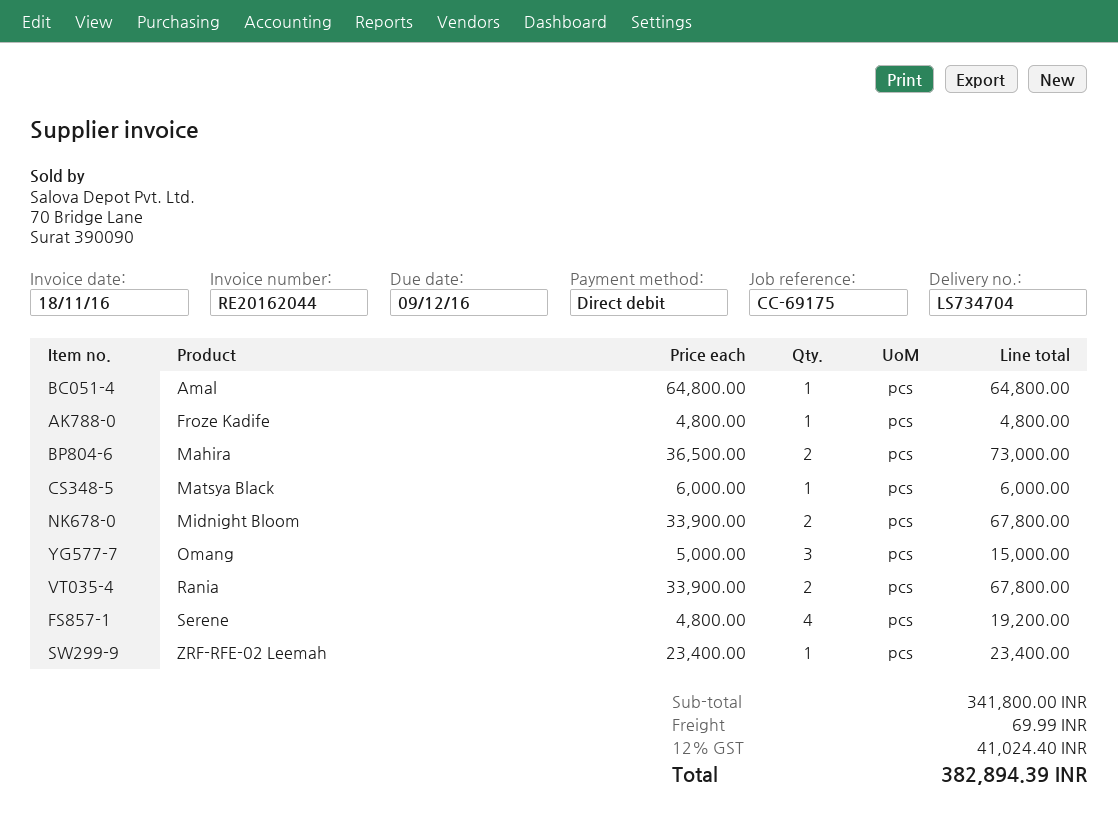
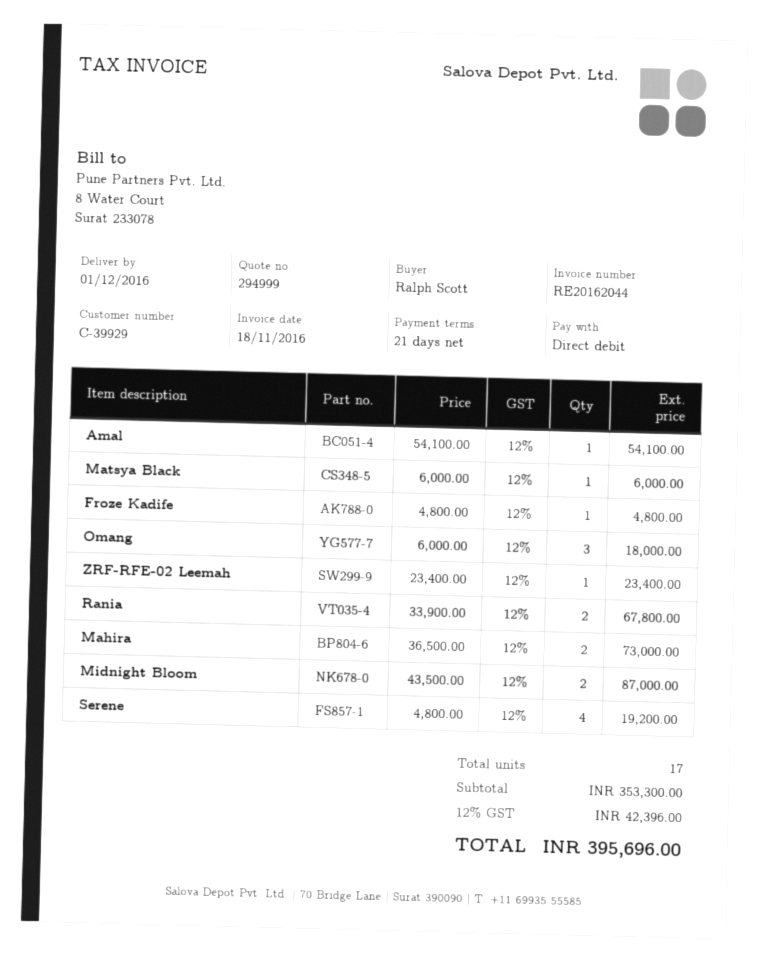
Amal: 1 x 64800.00 = 64800.00 -> 1 x 54100.00 = 54100.00
Midnight Bloom: 2 x 33900.00 = 67800.00 -> 2 x 43500.00 = 87000.00
Omang: 3 x 5000.00 = 15000.00 -> 3 x 6000.00 = 18000.00
subtotal: 341800.00 -> 353300.00
shipping: 69.99 -> none
tax: 12% = 41024.40 -> 12% = 42396.00
total: 382894.39 -> 395696.00

